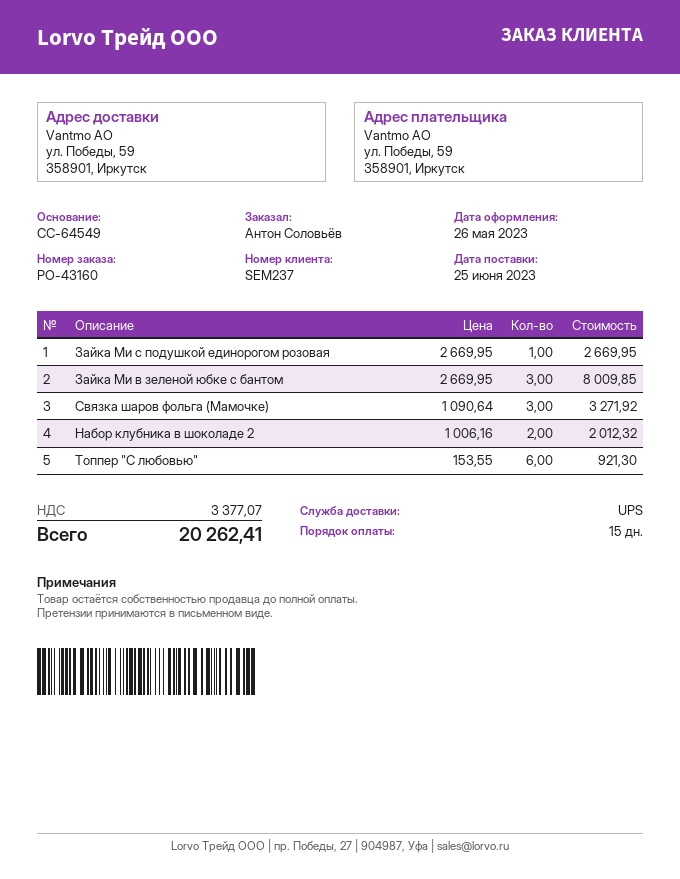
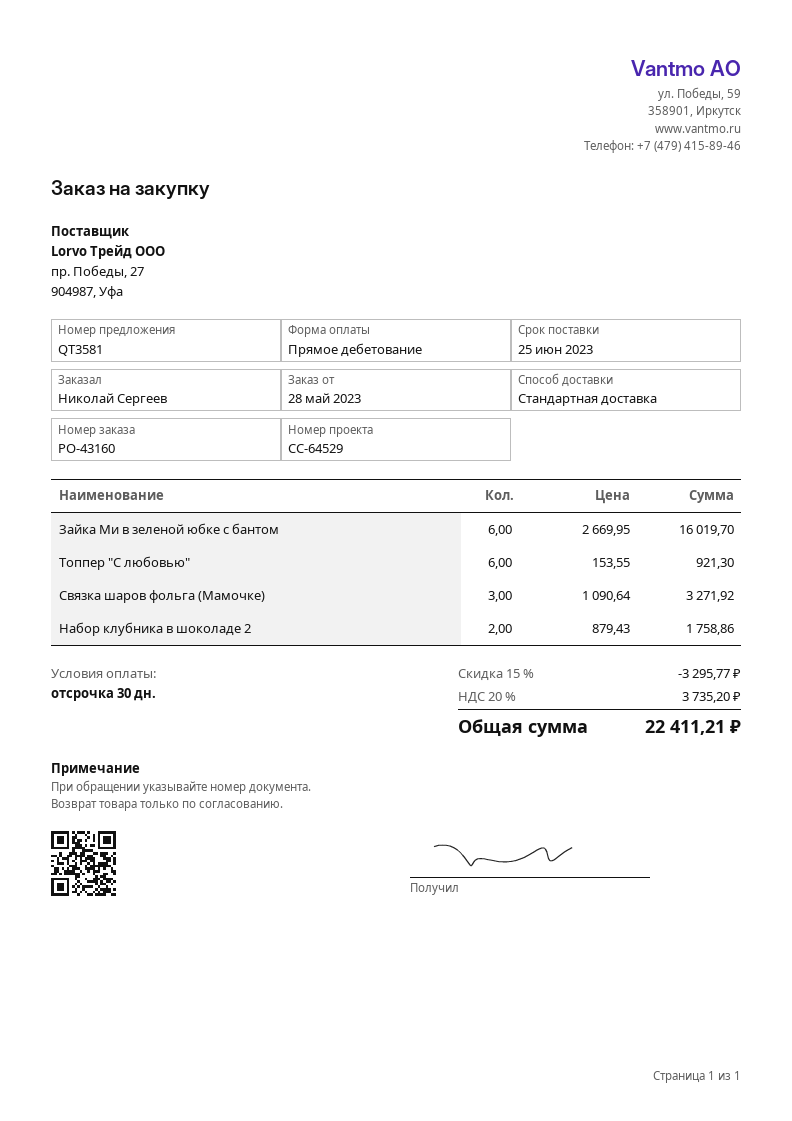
order date: 2023-05-26 -> 2023-05-28
payment terms: 15 days -> 30 days
reference: CC-64549 -> CC-64529
ordered by: Антон Соловьёв -> Николай Сергеев
shipping method: UPS -> standard
Зайка Ми с подушкой единорогом розовая: 1 x 2669.95 = 2669.95 -> none
Зайка Ми в зеленой юбке с бантом: 3 x 2669.95 = 8009.85 -> 6 x 2669.95 = 16019.70
Набор клубника в шоколаде 2: 2 x 1006.16 = 2012.32 -> 2 x 879.43 = 1758.86
discount: none -> 15% = 3295.77
tax: 3377.07 -> 3735.20
total: 20262.41 -> 22411.21

